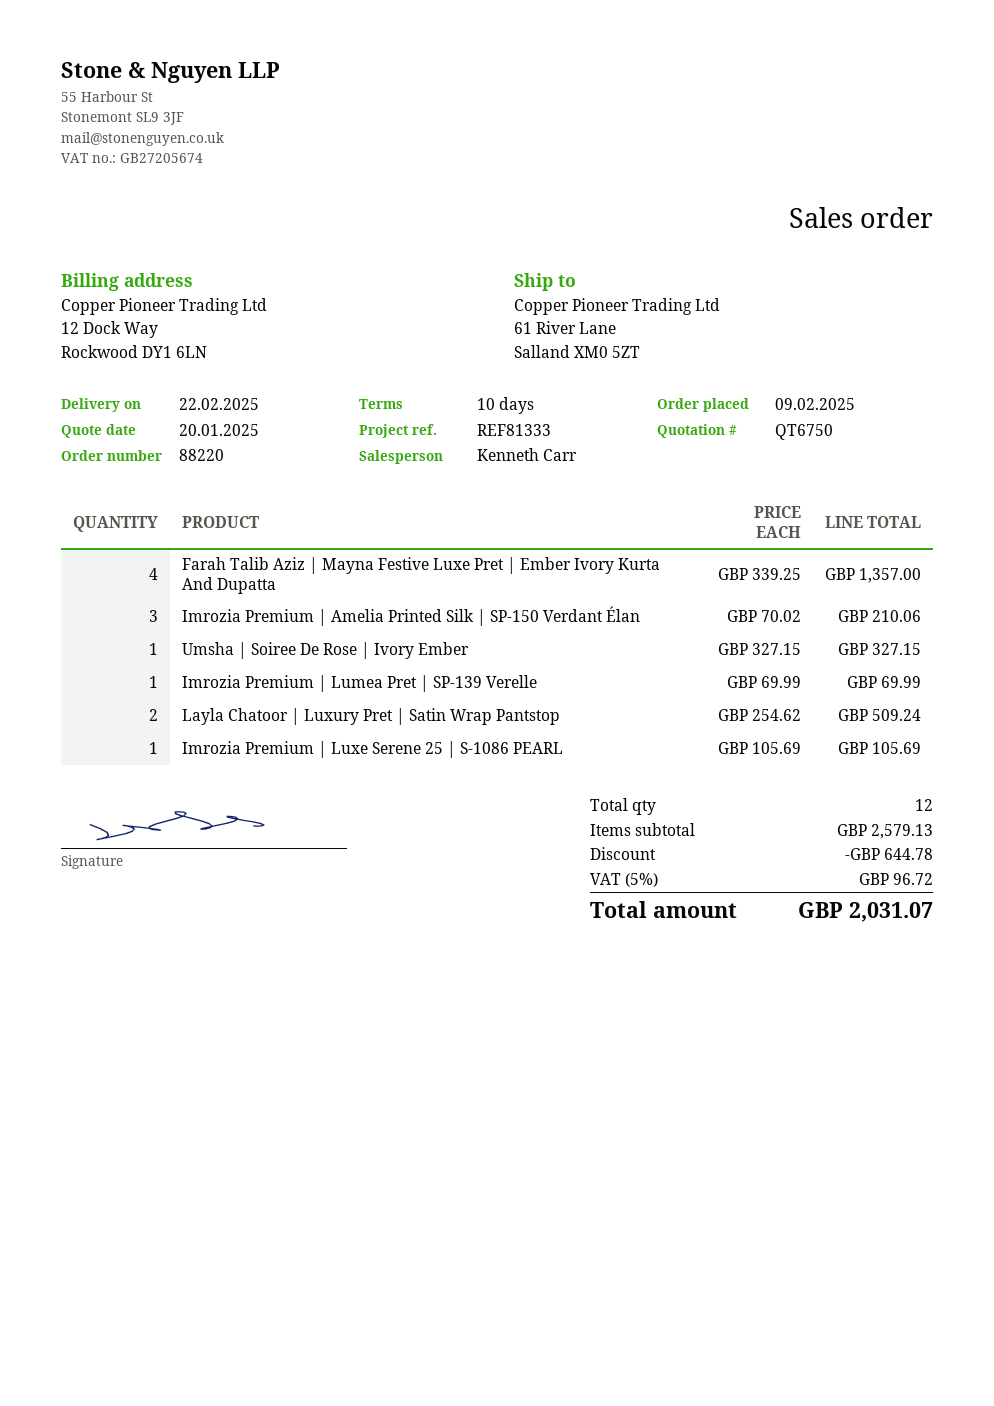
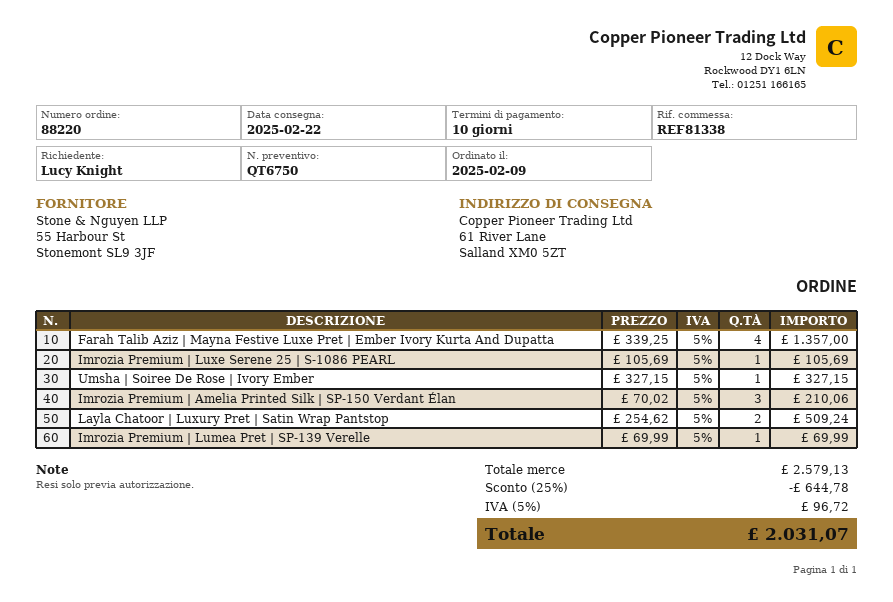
reference: REF81333 -> REF81338

